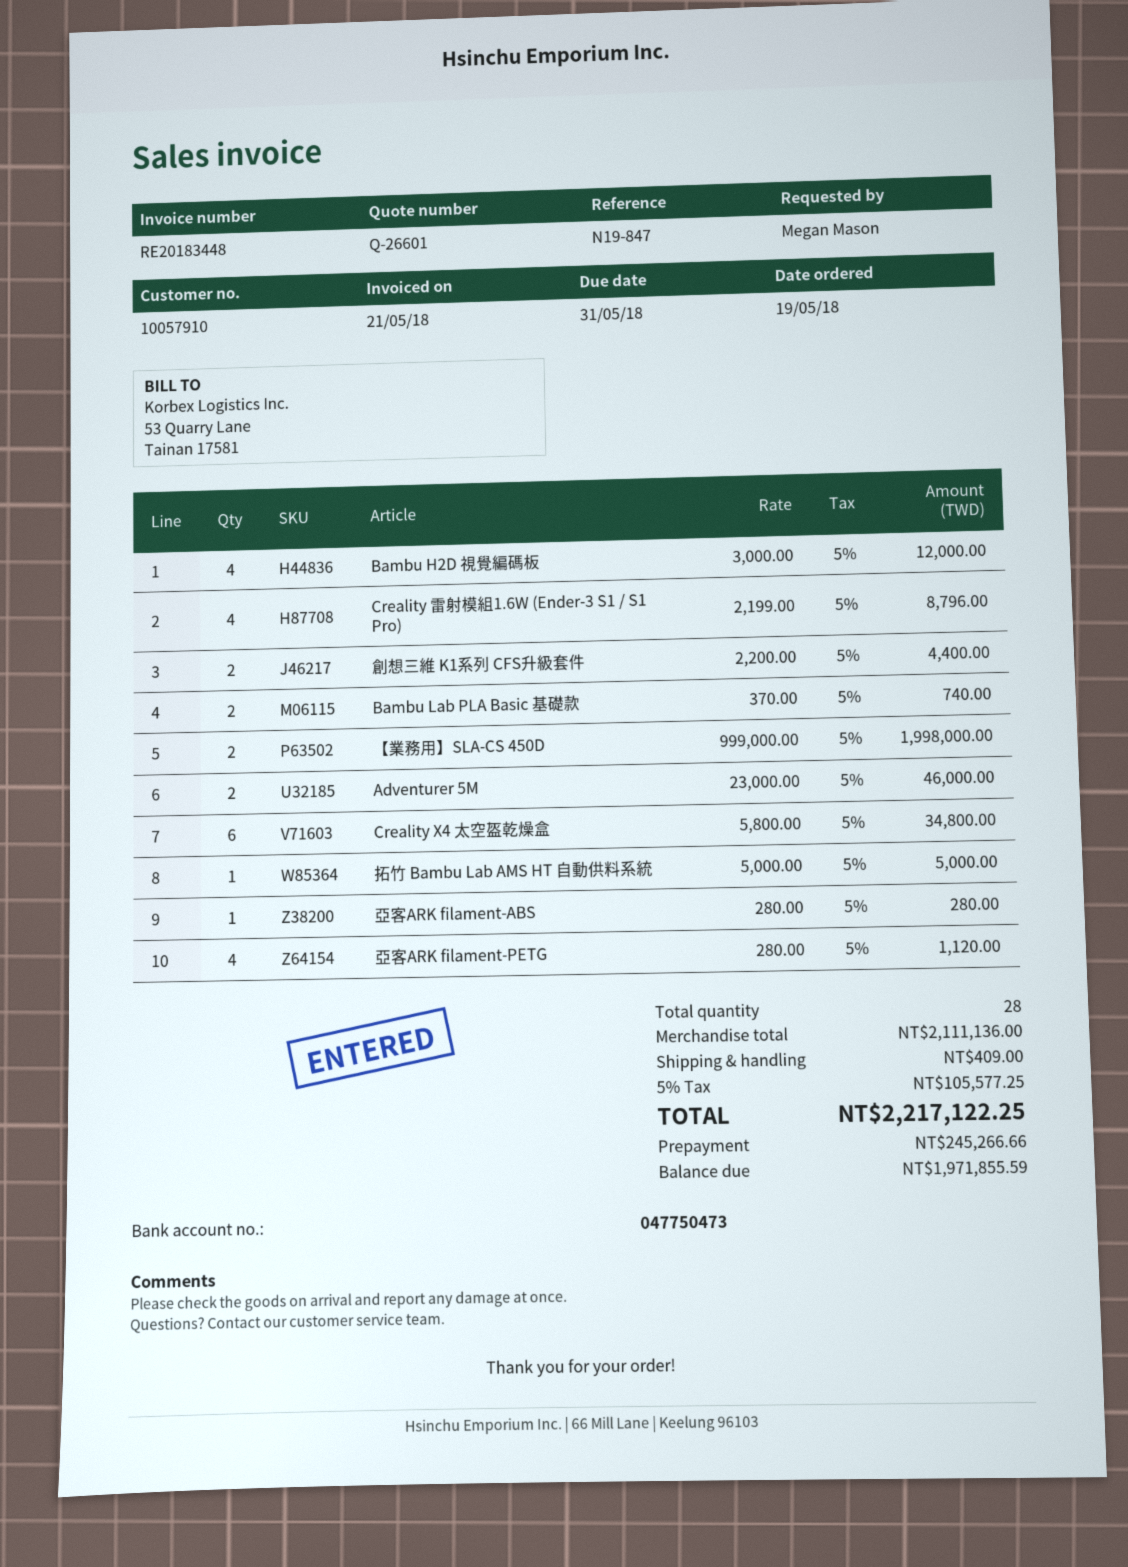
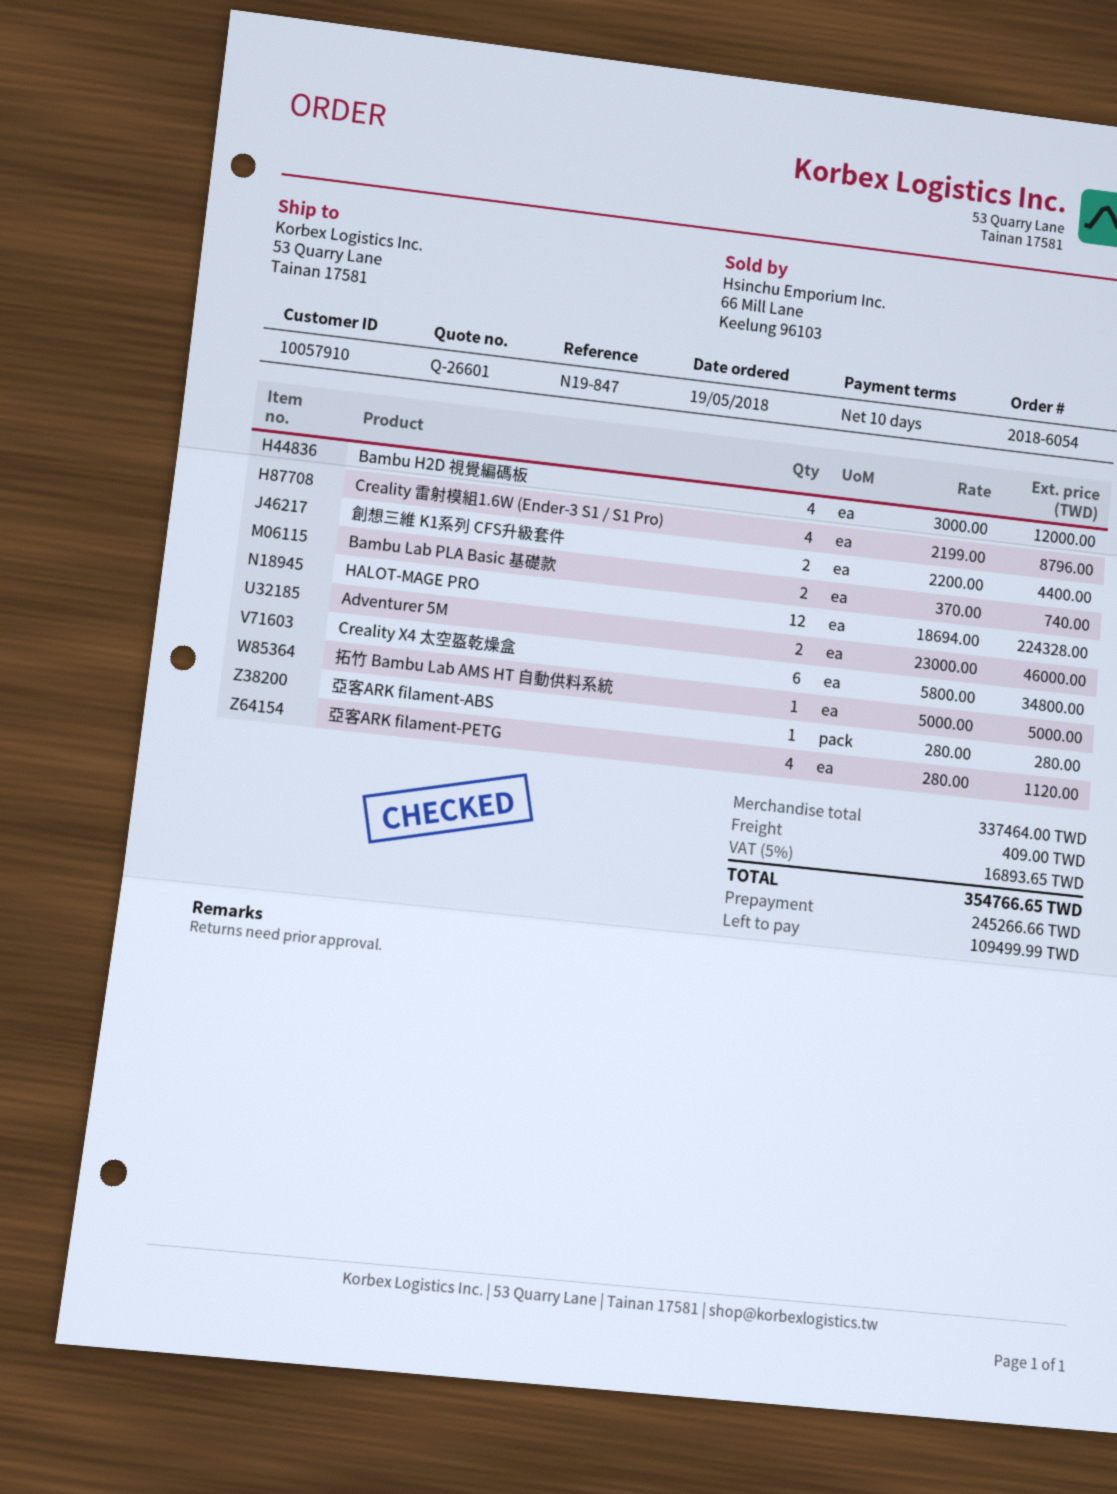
【業務用】SLA-CS 450D: 2 x 999000.00 = 1998000.00 -> none
HALOT-MAGE PRO: none -> 12 x 18694.00 = 224328.00
subtotal: 2111136.00 -> 337464.00
tax: 5% = 105577.25 -> 5% = 16893.65
total: 2217122.25 -> 354766.65
balance: 1971855.59 -> 109499.99

